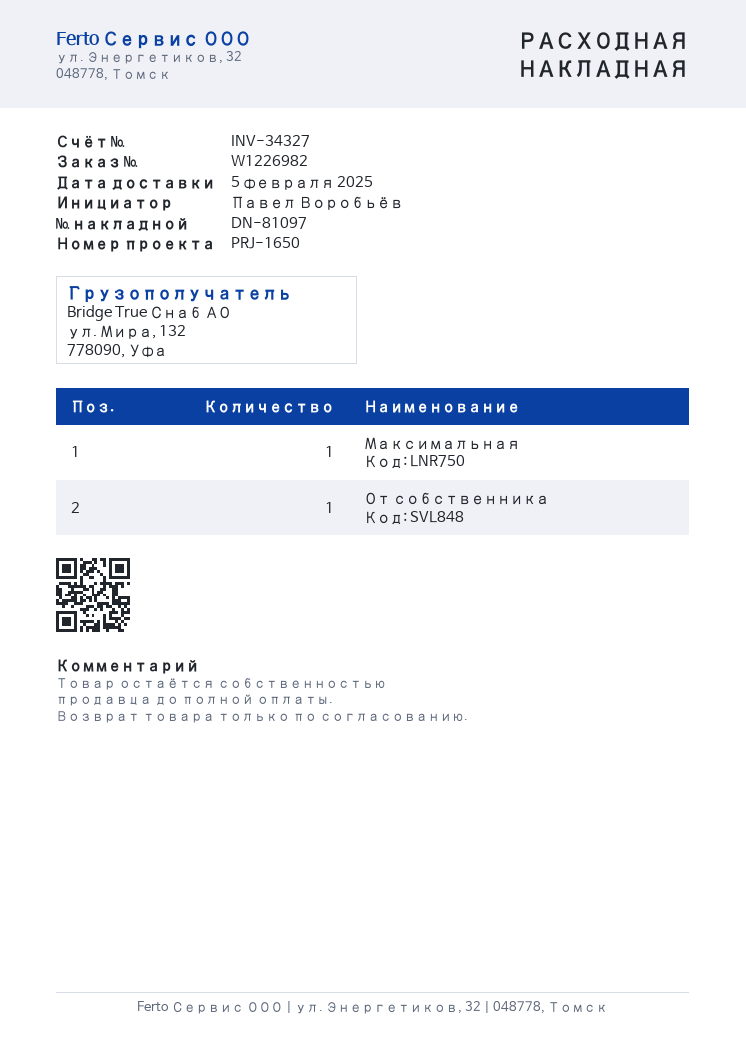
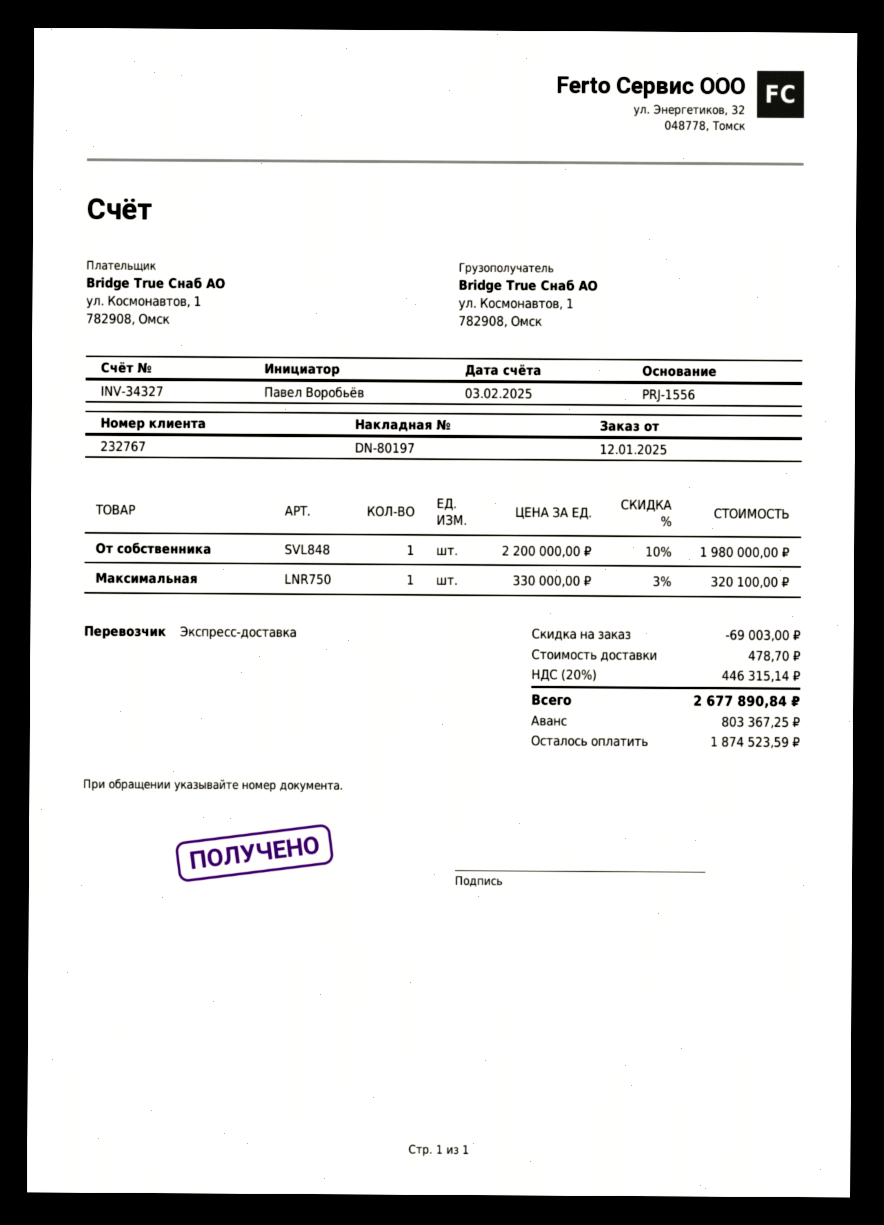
delivery note number: DN-81097 -> DN-80197
reference: PRJ-1650 -> PRJ-1556
ship to: ул. Мира, 132, 778090, Уфа -> ул. Космонавтов, 1, 782908, Омск

